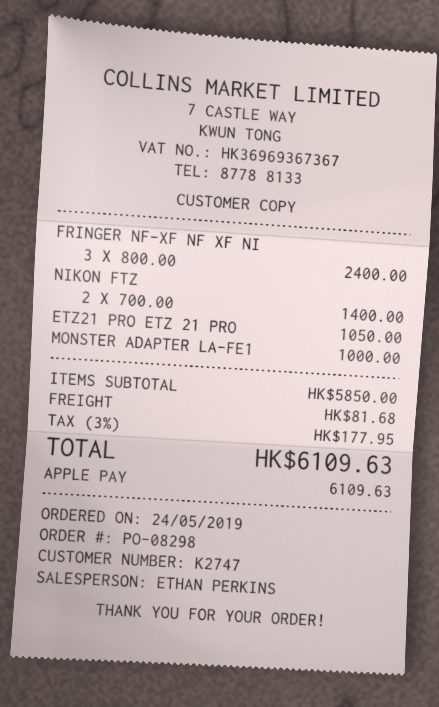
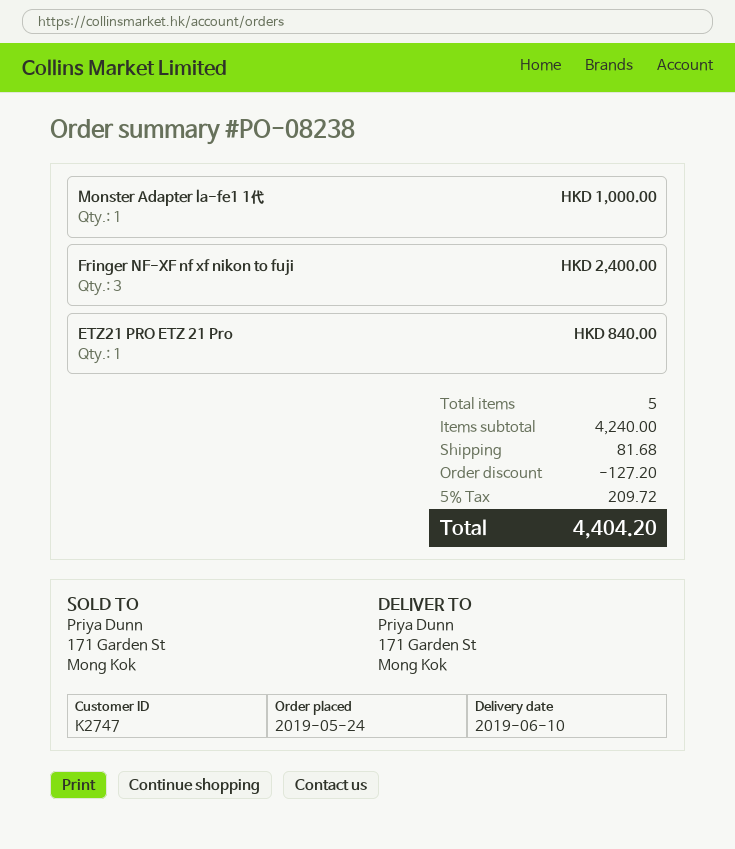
order number: PO-08298 -> PO-08238
NIKON FTZ: 2 for 1400.00 -> none
ETZ21 PRO ETZ 21 PRO: 1 for 1050.00 -> 1 for 840.00
subtotal: 5850.00 -> 4240.00
discount: none -> 127.20
tax: 3% = 177.95 -> 5% = 209.72
total: 6109.63 -> 4404.20

